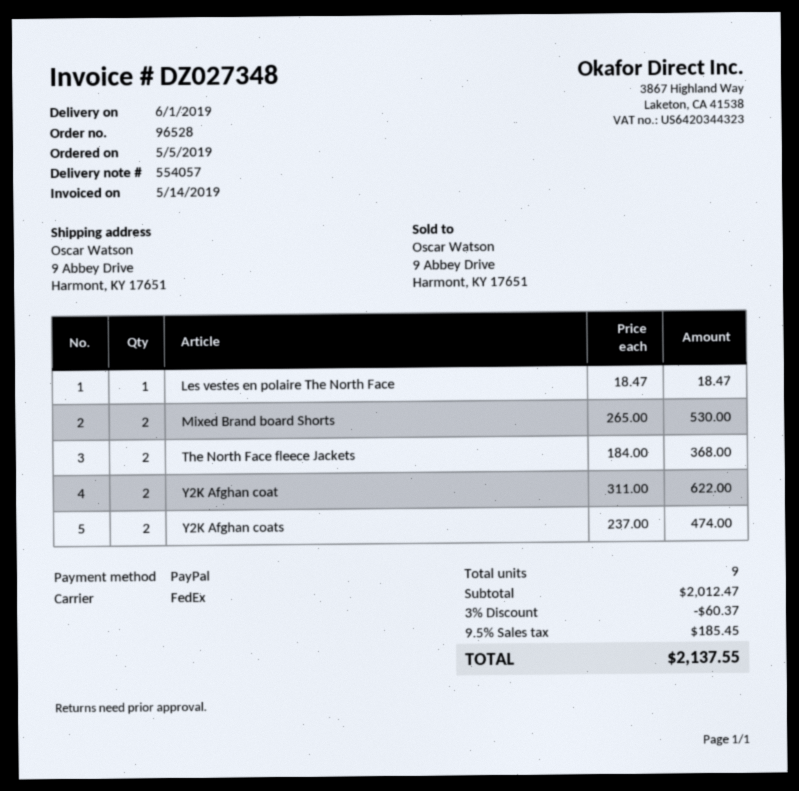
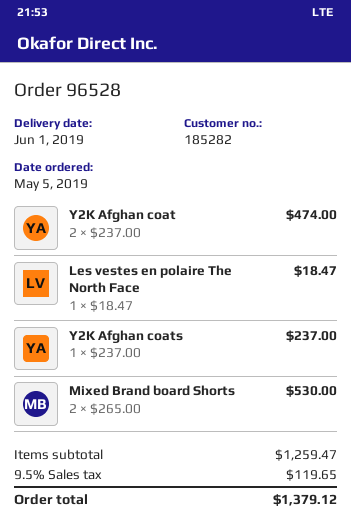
The North Face fleece Jackets: 2 x 184.00 = 368.00 -> none
Y2K Afghan coat: 2 x 311.00 = 622.00 -> 2 x 237.00 = 474.00
Y2K Afghan coats: 2 x 237.00 = 474.00 -> 1 x 237.00 = 237.00
subtotal: 2012.47 -> 1259.47
discount: 3% = 60.37 -> none
tax: 9.5% = 185.45 -> 9.5% = 119.65
total: 2137.55 -> 1379.12

